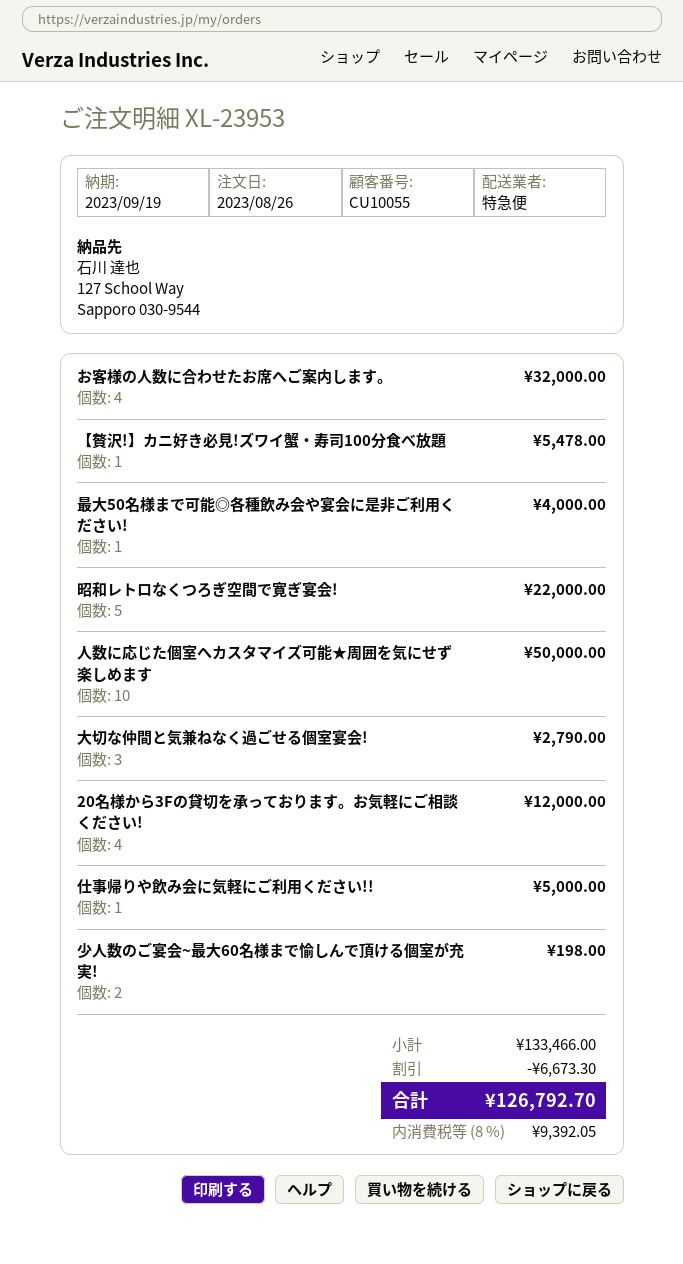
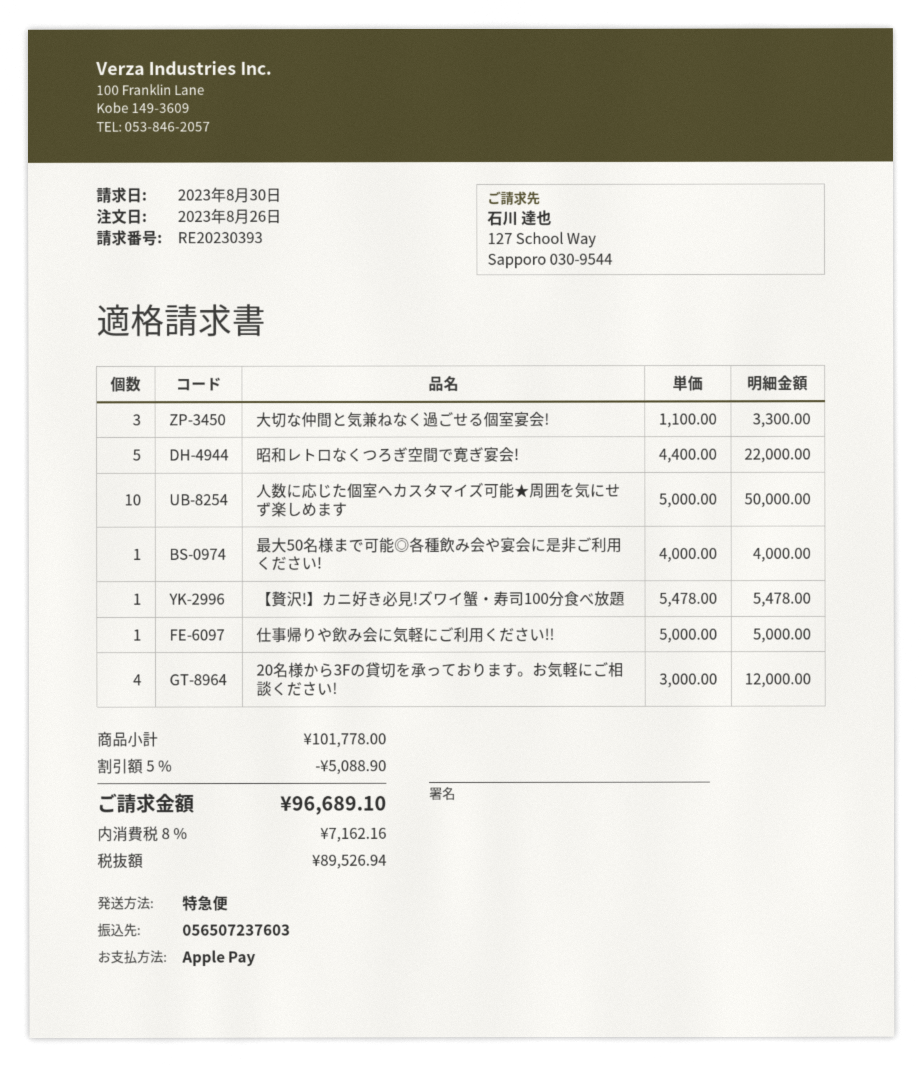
お客様の人数に合わせたお席へご案内します。: 4 for 32000.00 -> none
大切な仲間と気兼ねなく過ごせる個室宴会!: 3 for 2790.00 -> 3 for 3300.00
少人数のご宴会~最大60名様まで愉しんで頂ける個室が充実!: 2 for 198.00 -> none
subtotal: 133466.00 -> 101778.00
discount: 6673.30 -> 5088.90
tax: 8% = 9392.05 -> 8% = 7162.16
total: 126792.70 -> 96689.10

